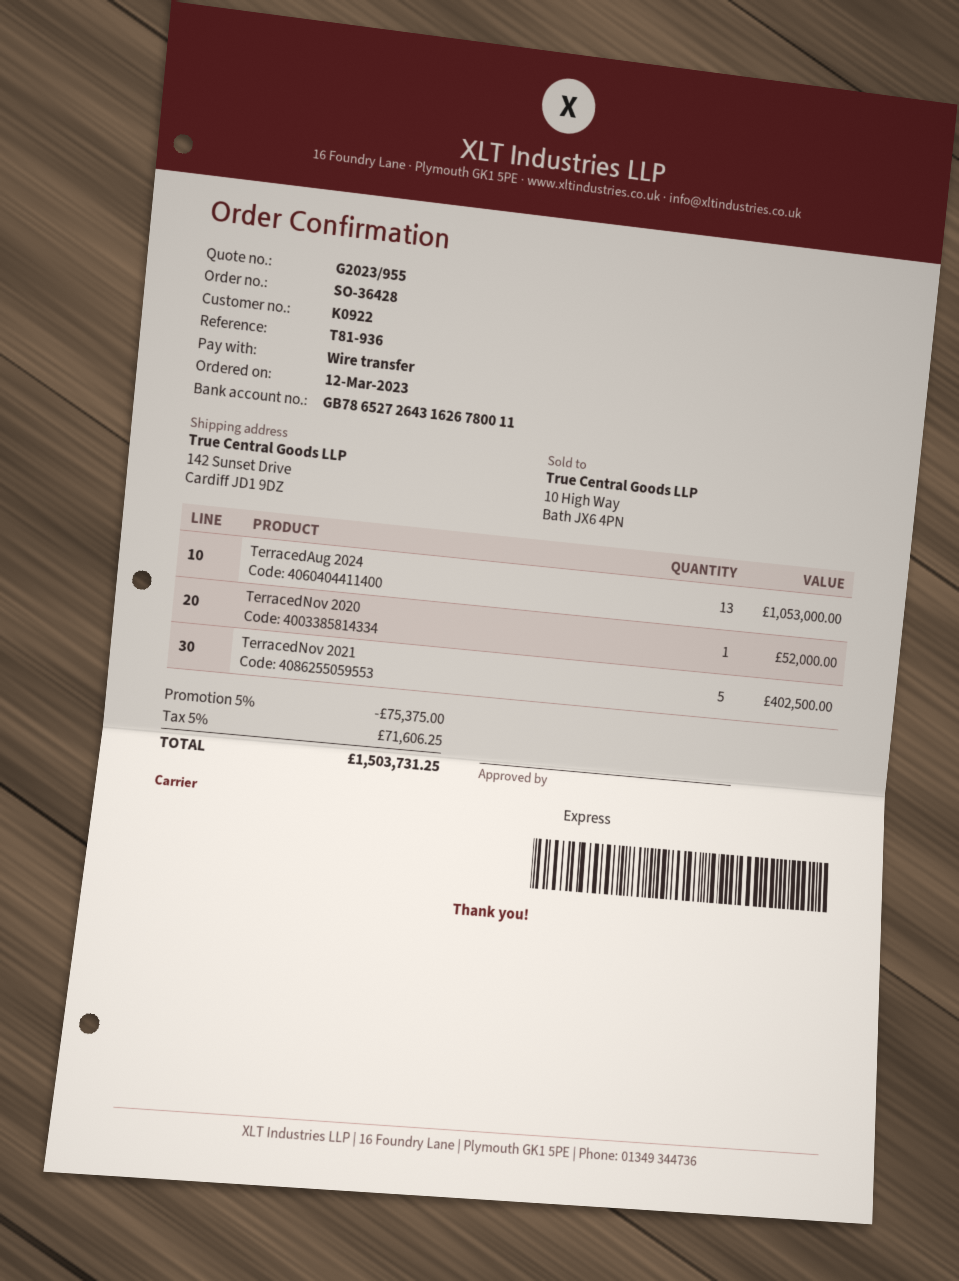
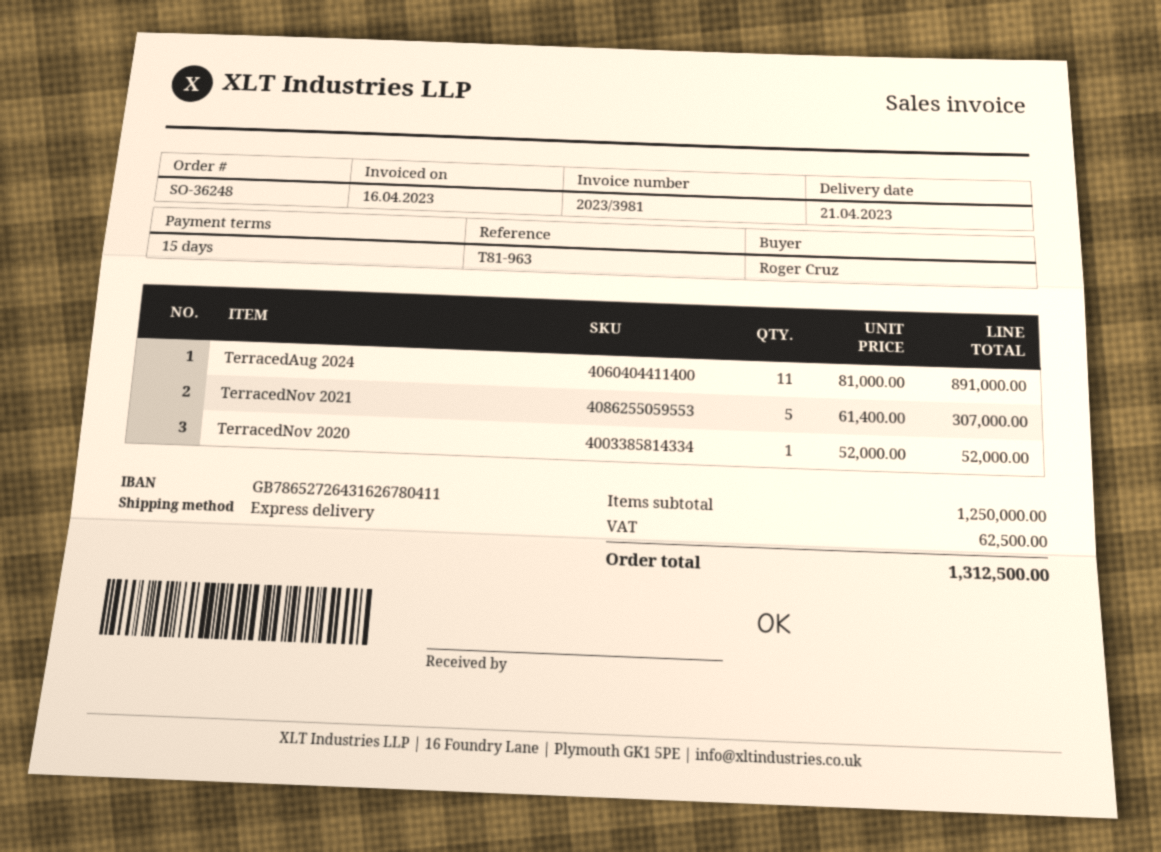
order number: SO-36428 -> SO-36248
reference: T81-936 -> T81-963
bank account: GB78652726431626780011 -> GB78652726431626780411
TerracedAug 2024: 13 for 1053000.00 -> 11 for 891000.00
TerracedNov 2021: 5 for 402500.00 -> 5 for 307000.00
discount: 5% = 75375.00 -> none
tax: 71606.25 -> 62500.00
total: 1503731.25 -> 1312500.00

